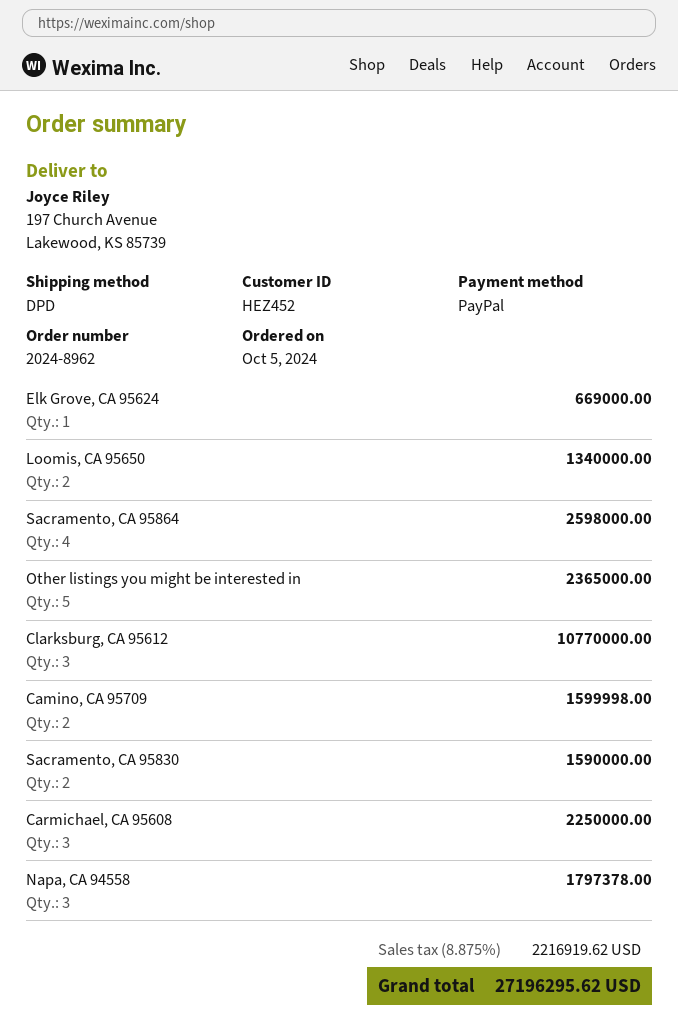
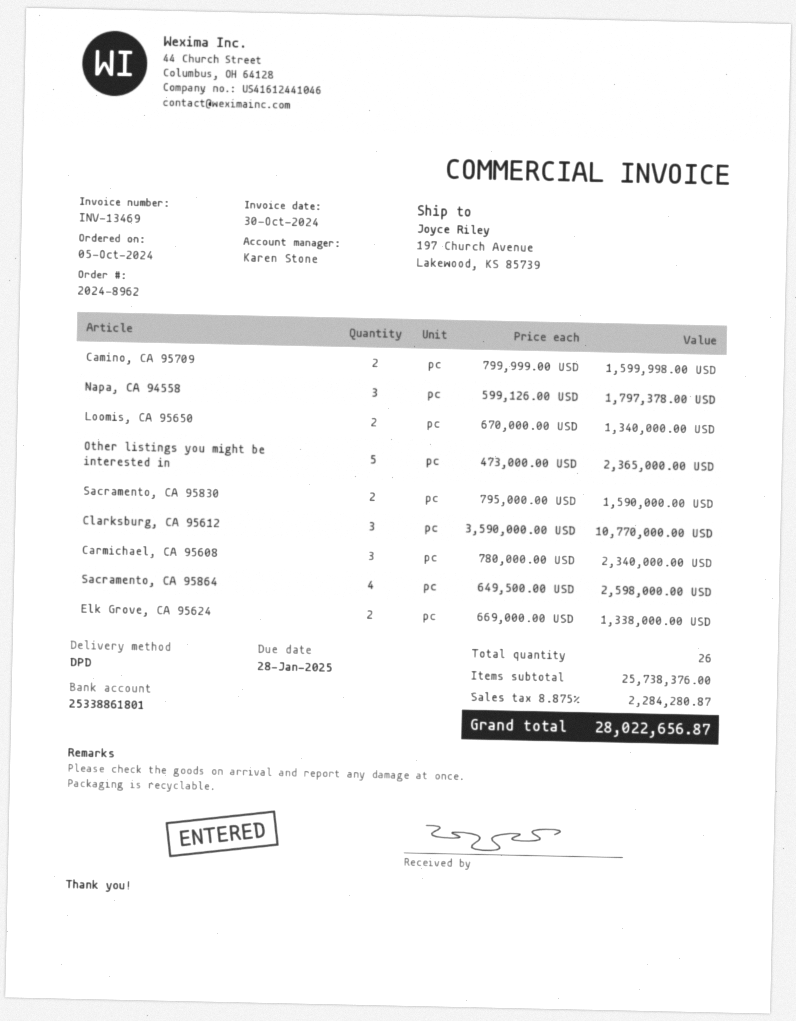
Elk Grove, CA 95624: 1 for 669000.00 -> 2 for 1338000.00
Carmichael, CA 95608: 3 for 2250000.00 -> 3 for 2340000.00
tax: 8.875% = 2216919.62 -> 8.875% = 2284280.87
total: 27196295.62 -> 28022656.87

